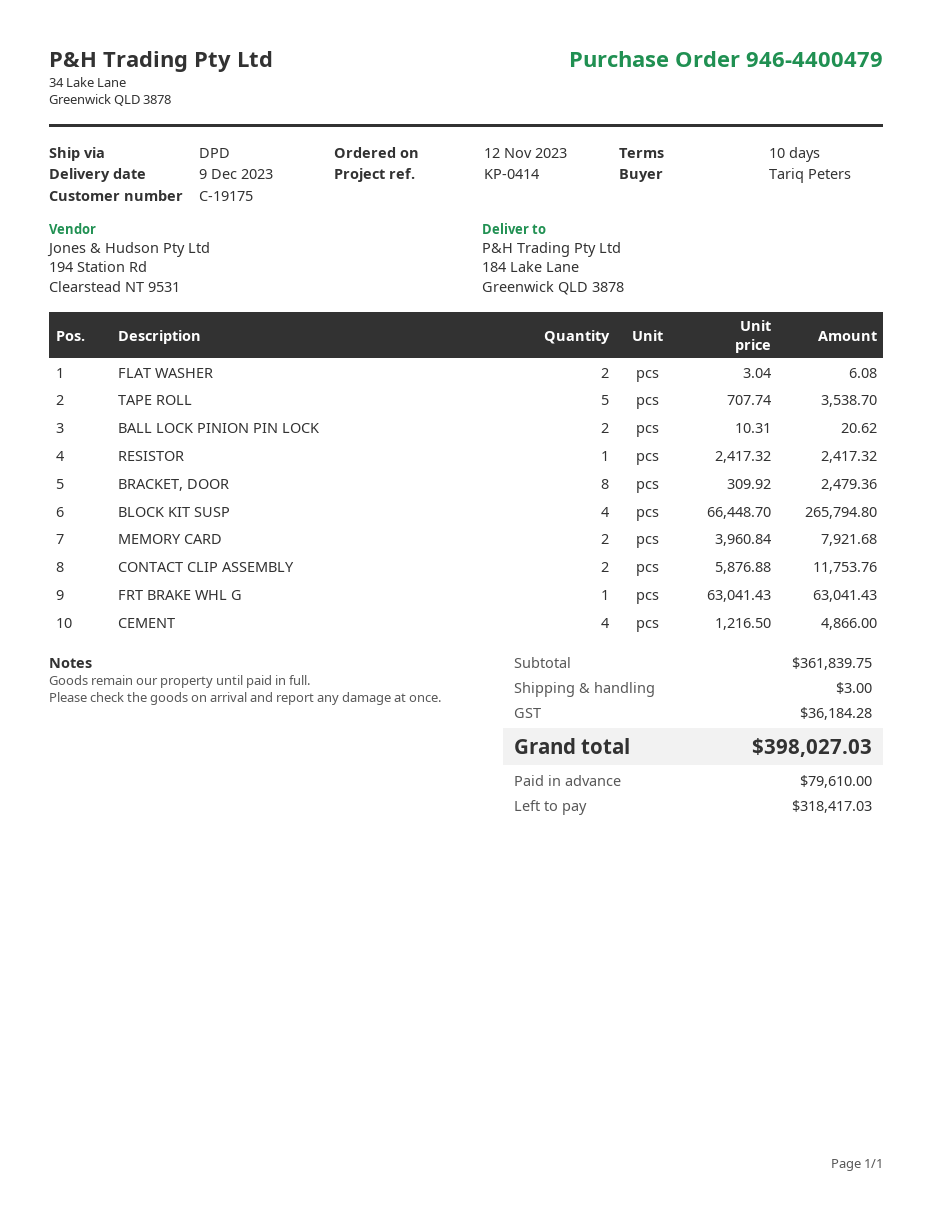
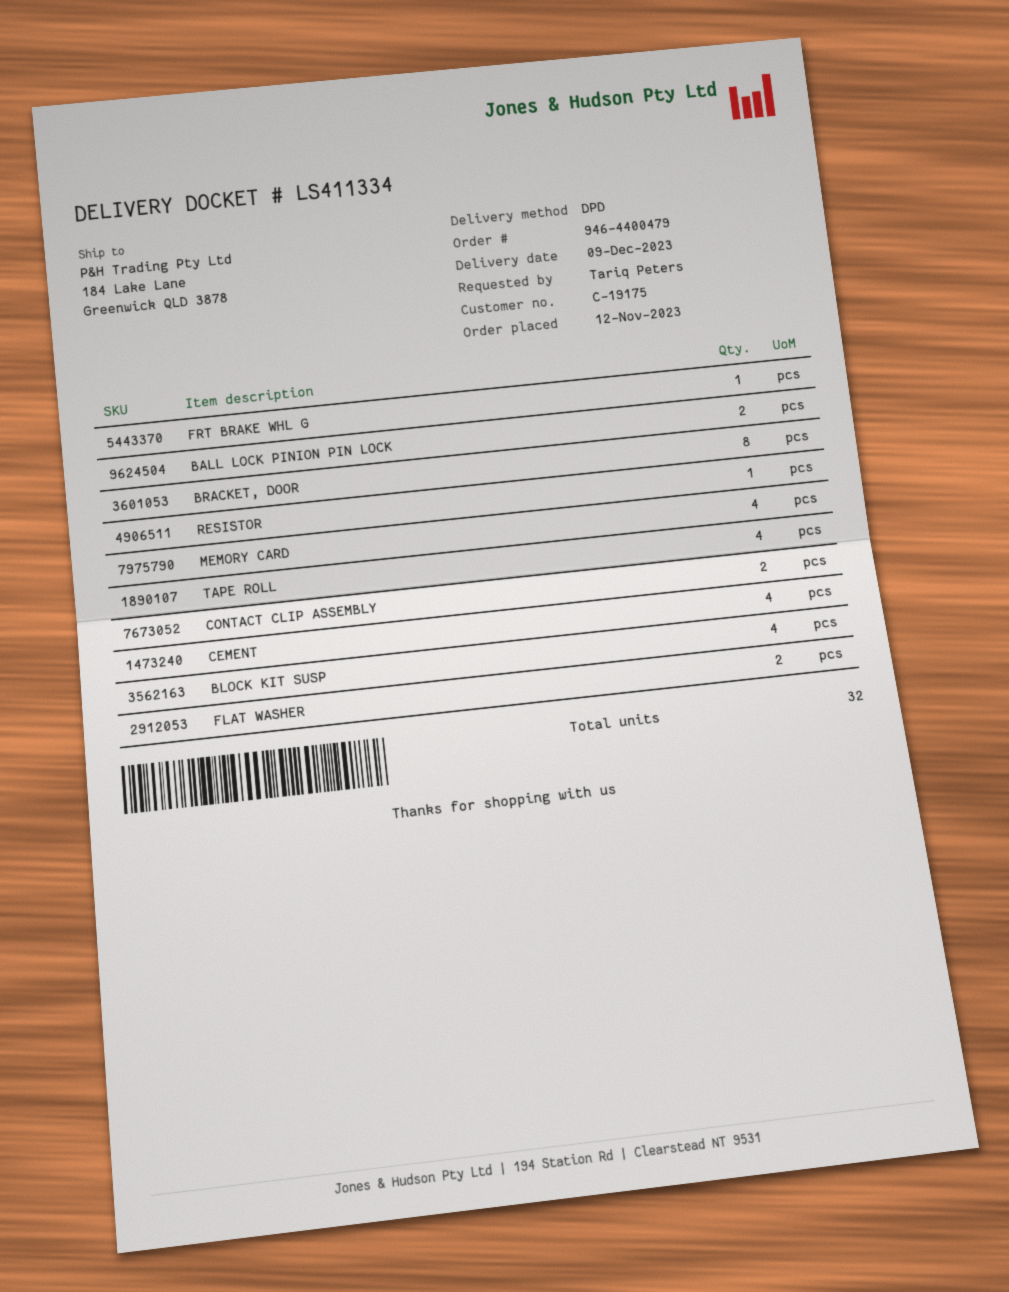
TAPE ROLL: 5 -> 4
MEMORY CARD: 2 -> 4

